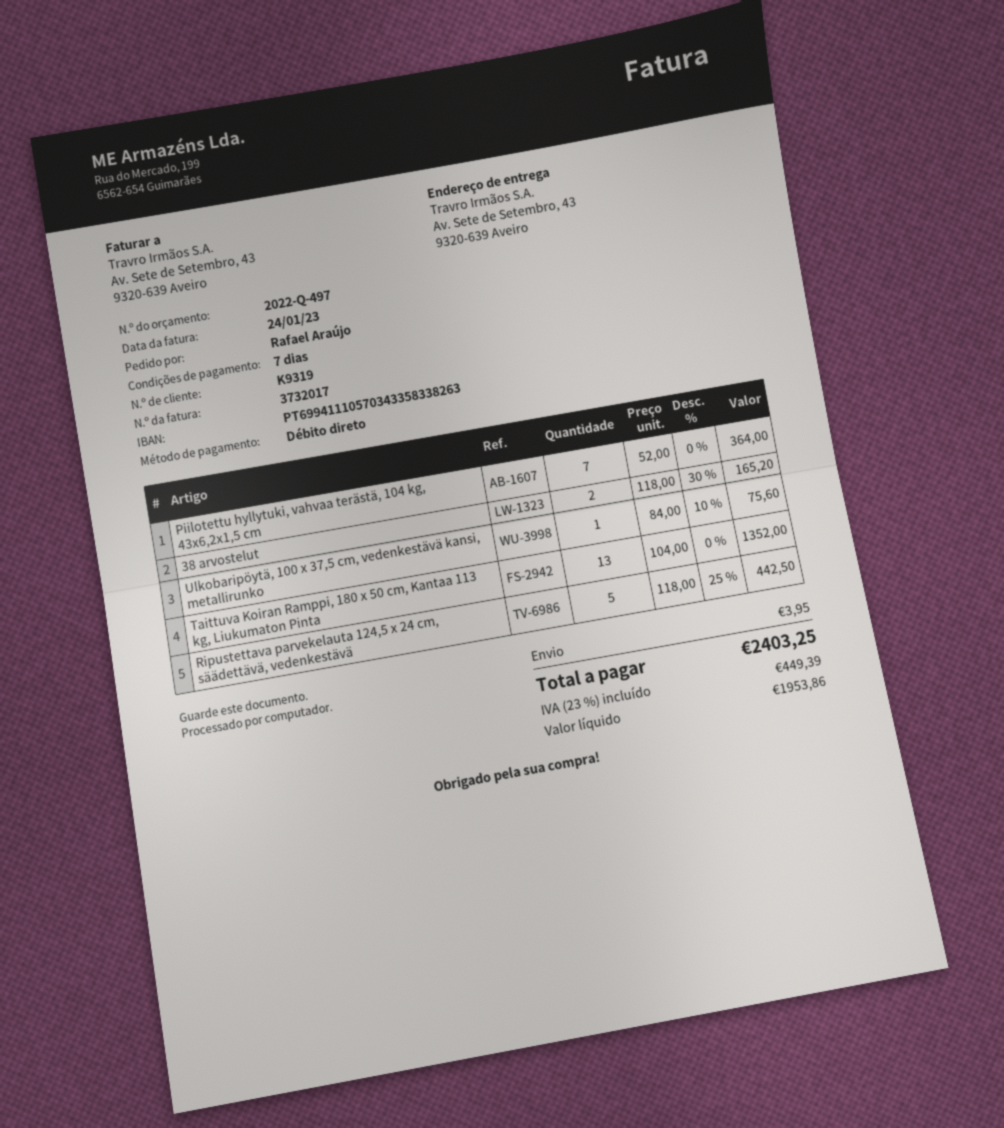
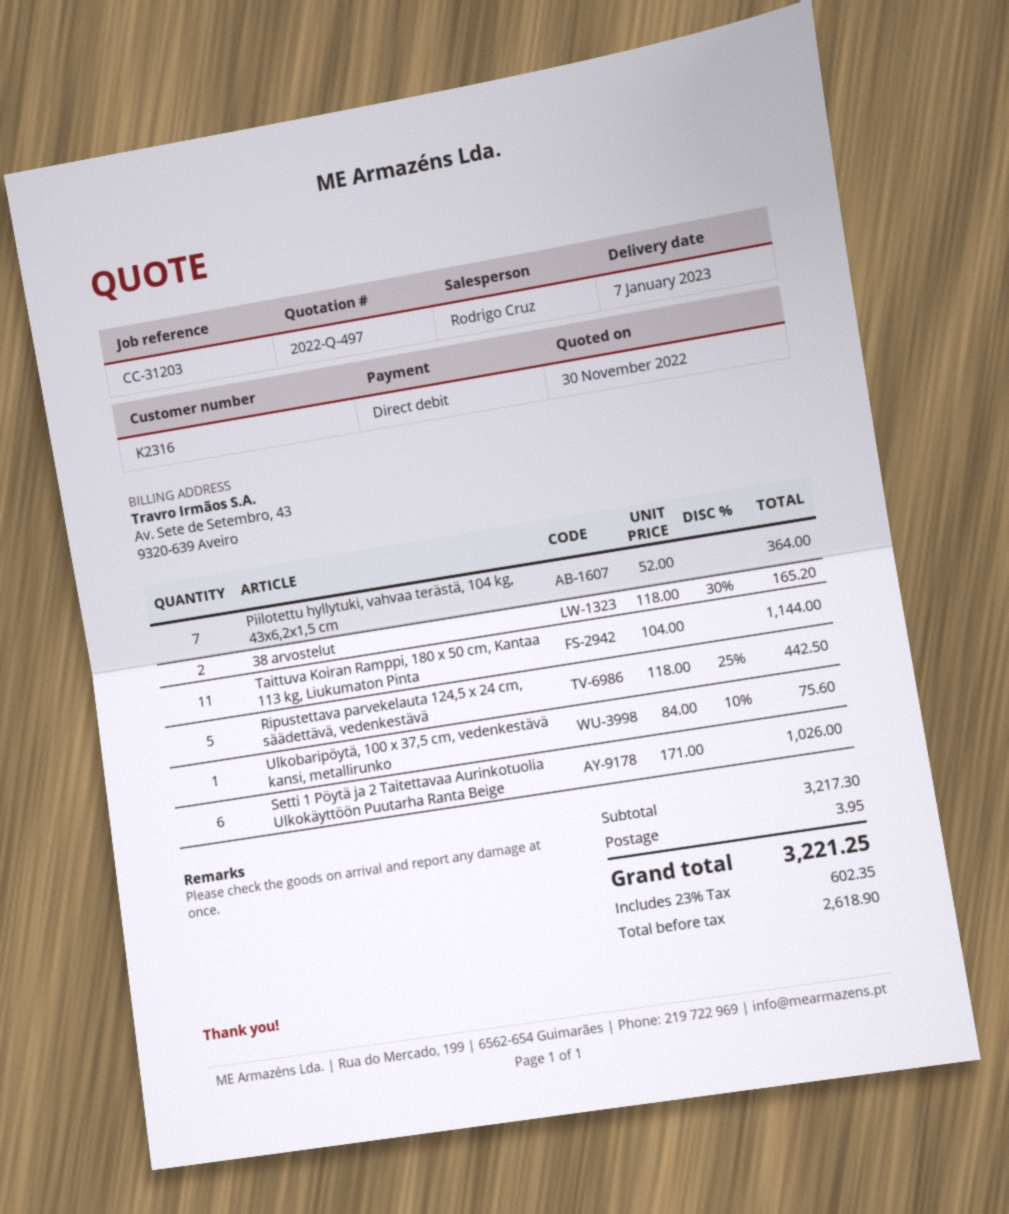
customer number: K9319 -> K2316
Taittuva Koiran Ramppi, 180 x 50 cm, Kantaa 113 kg, Liukumaton Pinta: 13 x 104.00 = 1352.00 -> 11 x 104.00 = 1144.00
Setti 1 Pöytä ja 2 Taitettavaa Aurinkotuolia Ulkokäyttöön Puutarha Ranta Beige: none -> 6 x 171.00 = 1026.00
net: 1953.86 -> 2618.90
tax: 23% = 449.39 -> 23% = 602.35
total: 2403.25 -> 3221.25

